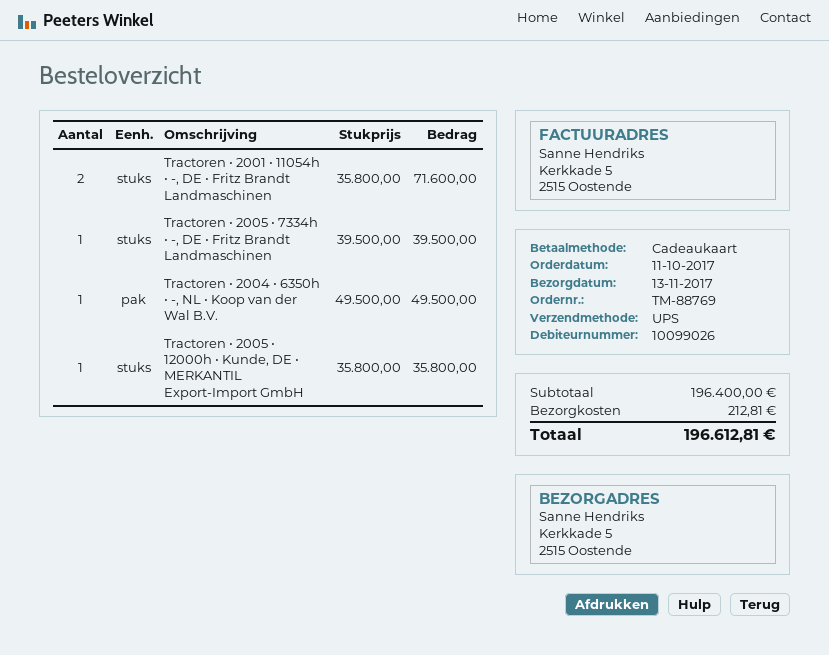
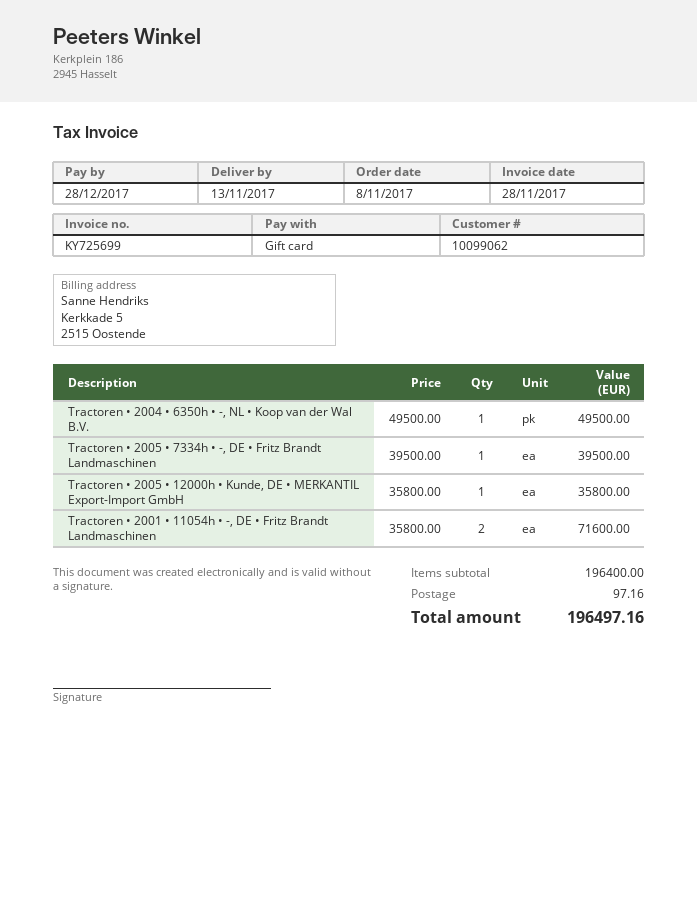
order date: 2017-10-11 -> 2017-11-08
customer number: 10099026 -> 10099062
shipping: 212.81 -> 97.16
total: 196612.81 -> 196497.16

